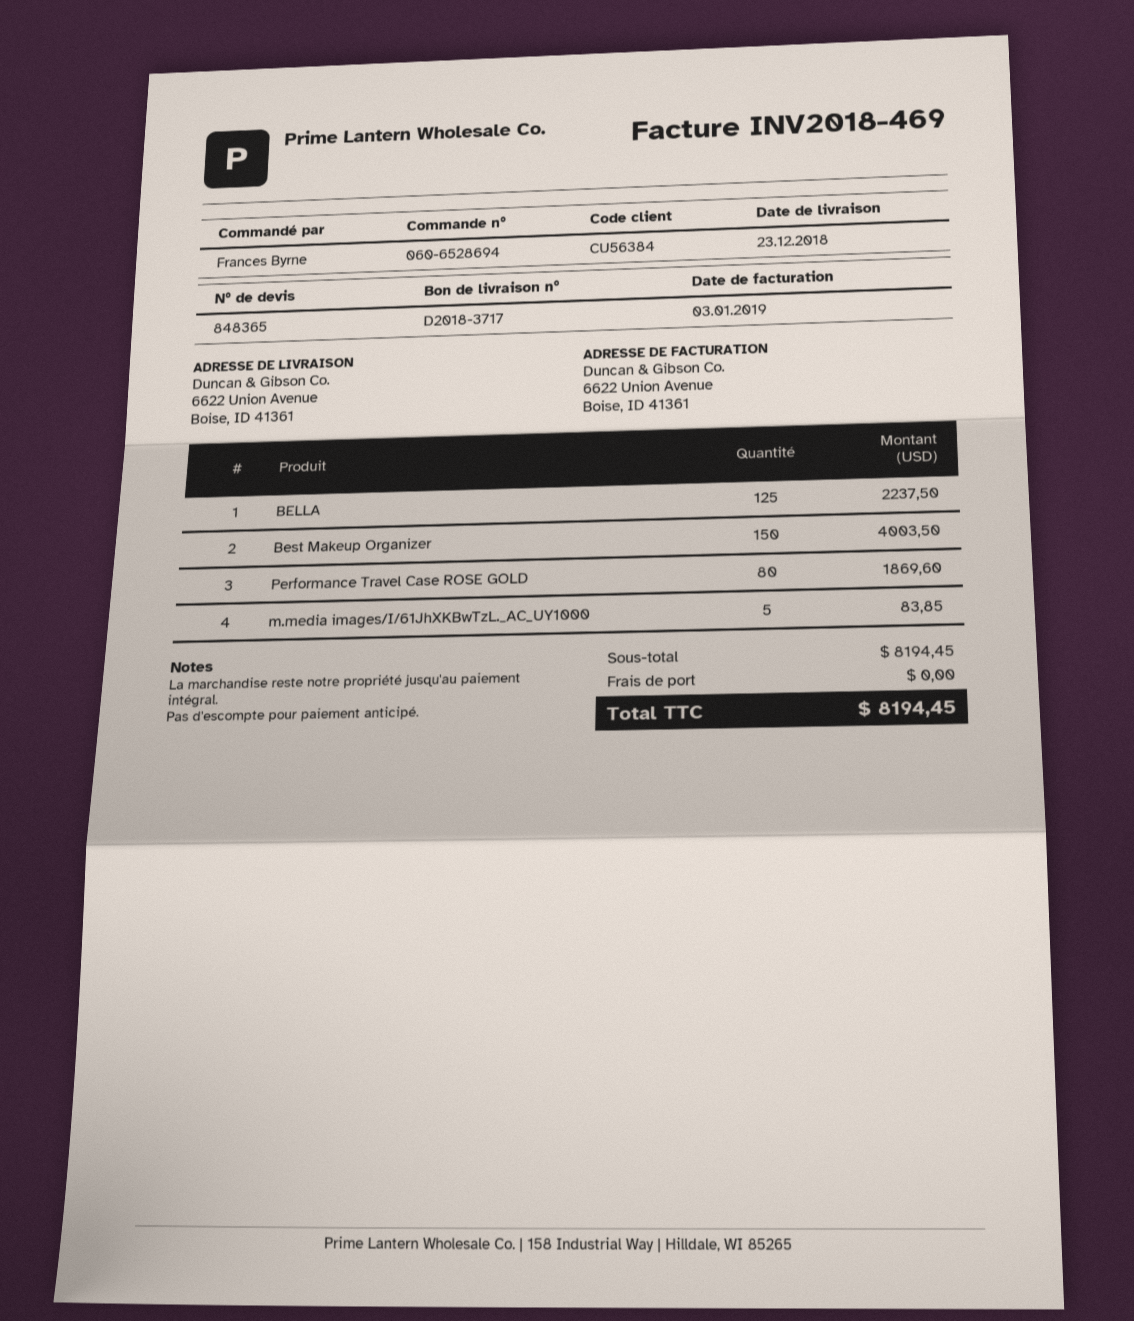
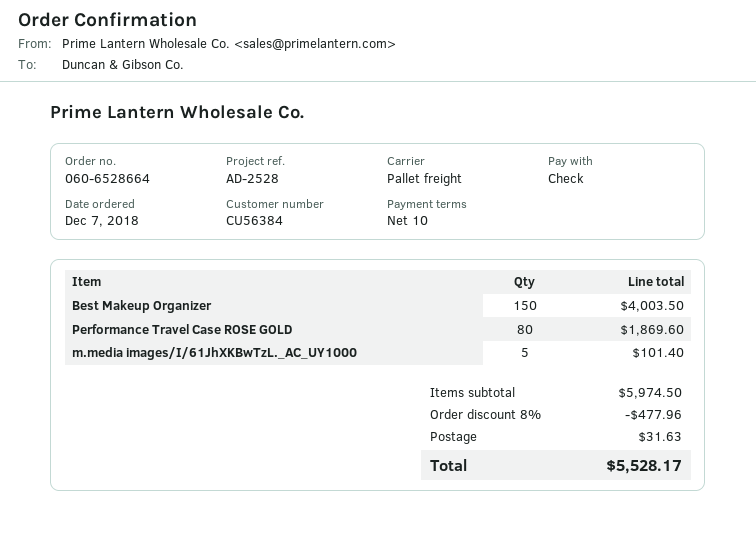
order number: 060-6528694 -> 060-6528664
BELLA: 125 for 2237.50 -> none
m.media images/I/61JhXKBwTzL._AC_UY1000: 5 for 83.85 -> 5 for 101.40
subtotal: 8194.45 -> 5974.50
discount: none -> 8% = 477.96
shipping: 0.00 -> 31.63
total: 8194.45 -> 5528.17

